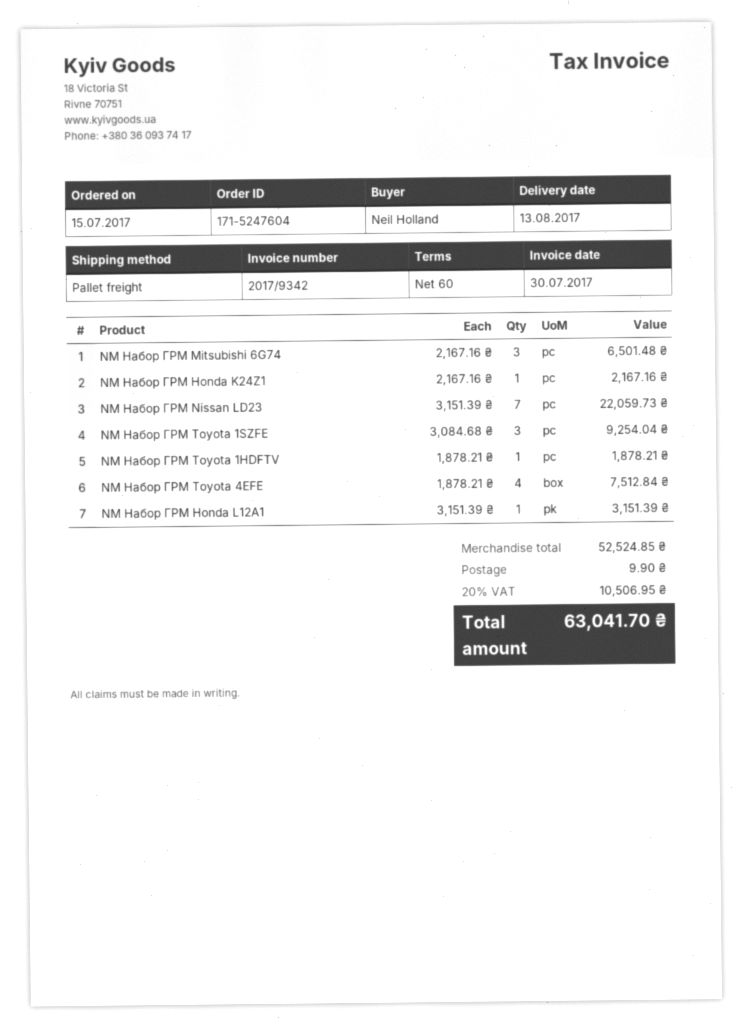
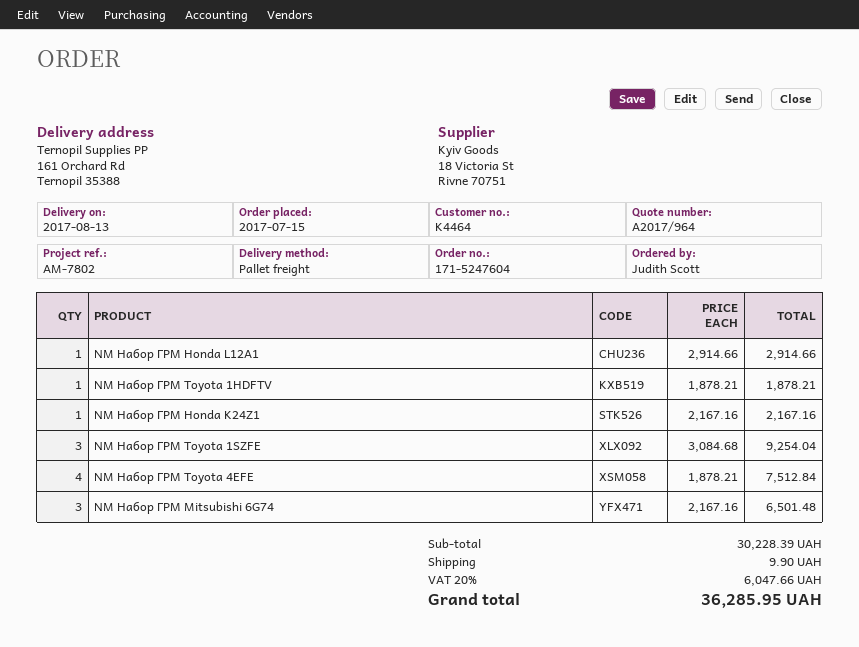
ordered by: Neil Holland -> Judith Scott
NM Набор ГРМ Nissan LD23: 7 x 3151.39 = 22059.73 -> none
NM Набор ГРМ Honda L12A1: 1 x 3151.39 = 3151.39 -> 1 x 2914.66 = 2914.66
subtotal: 52524.85 -> 30228.39
tax: 20% = 10506.95 -> 20% = 6047.66
total: 63041.70 -> 36285.95

